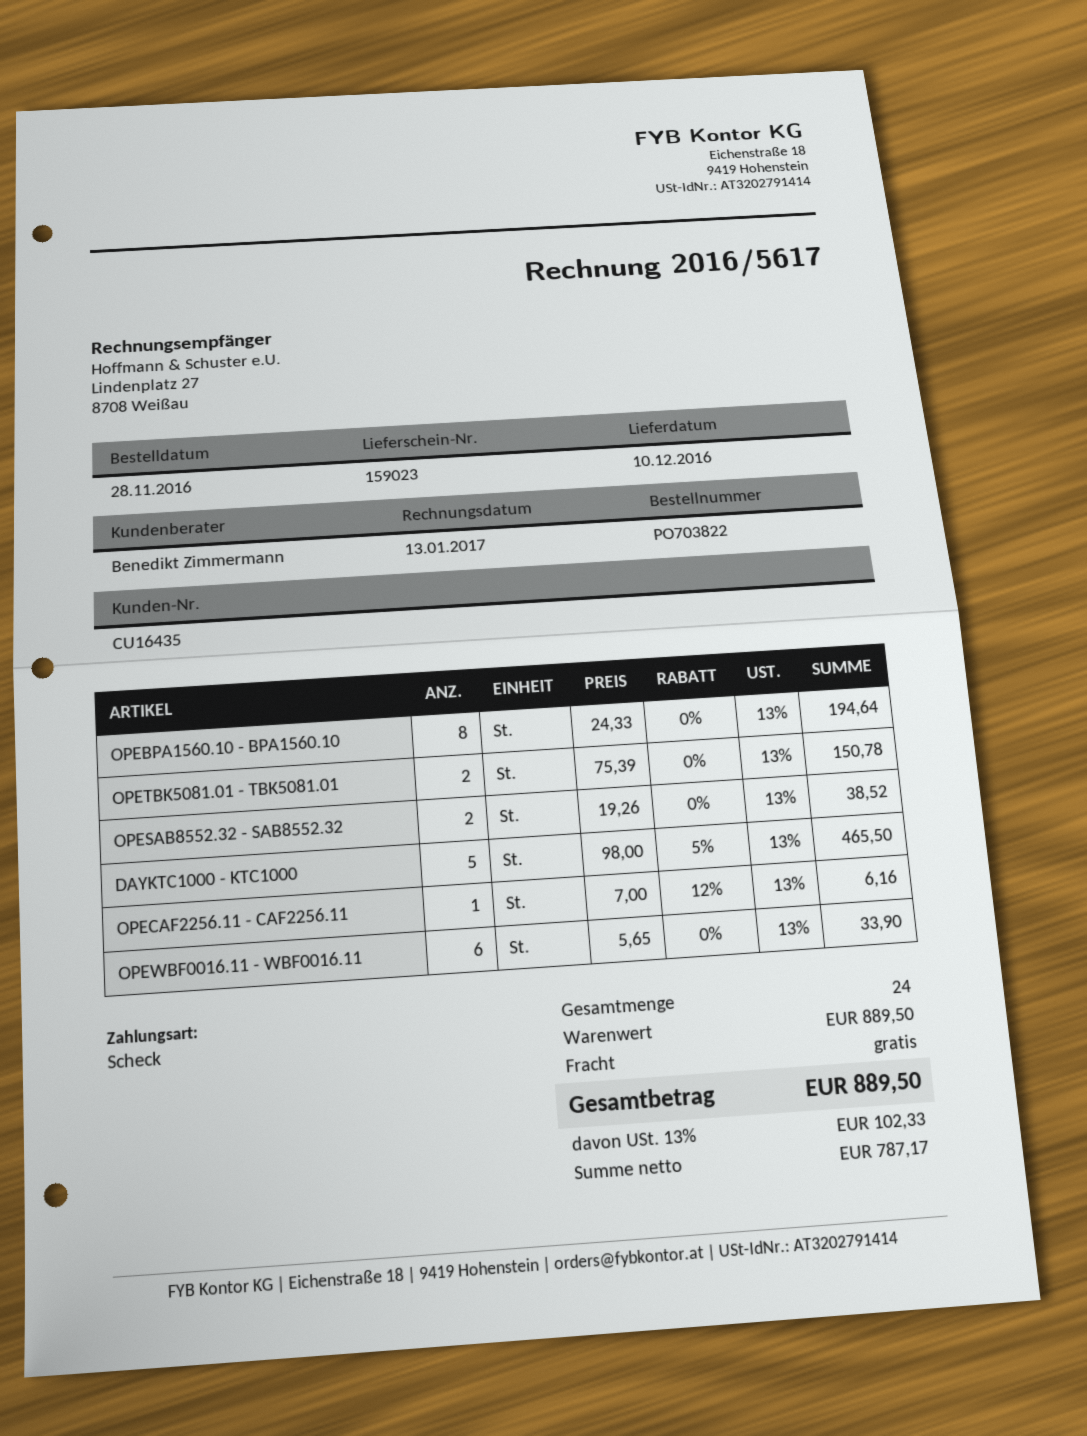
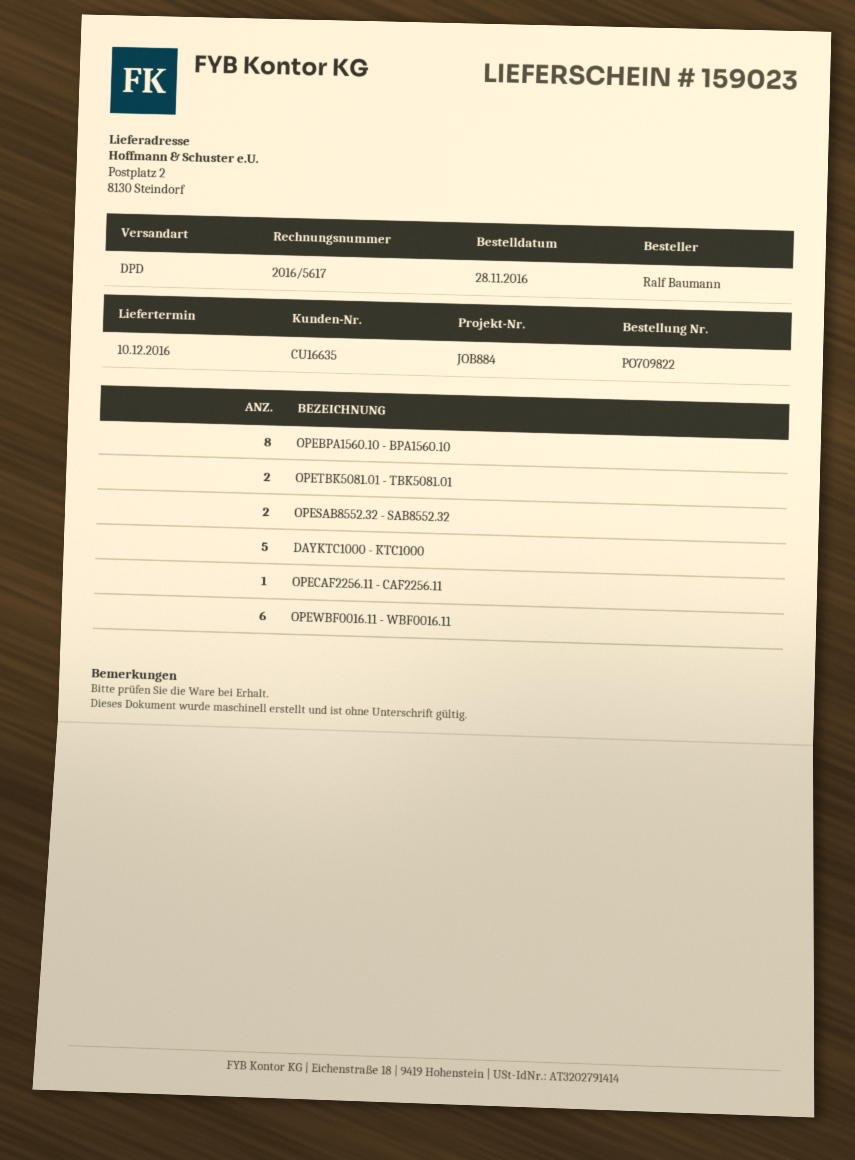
order number: PO703822 -> PO709822
customer number: CU16435 -> CU16635

